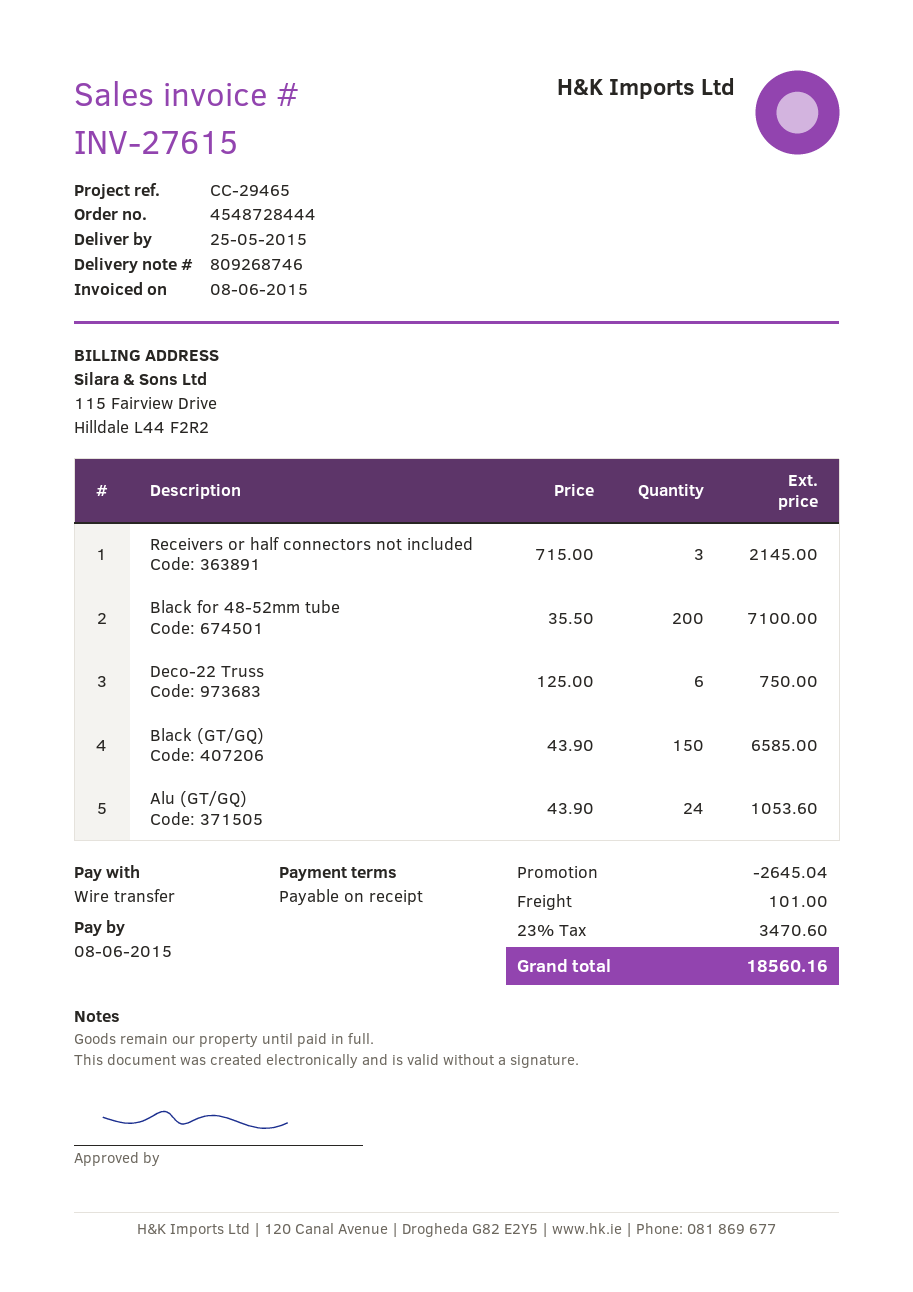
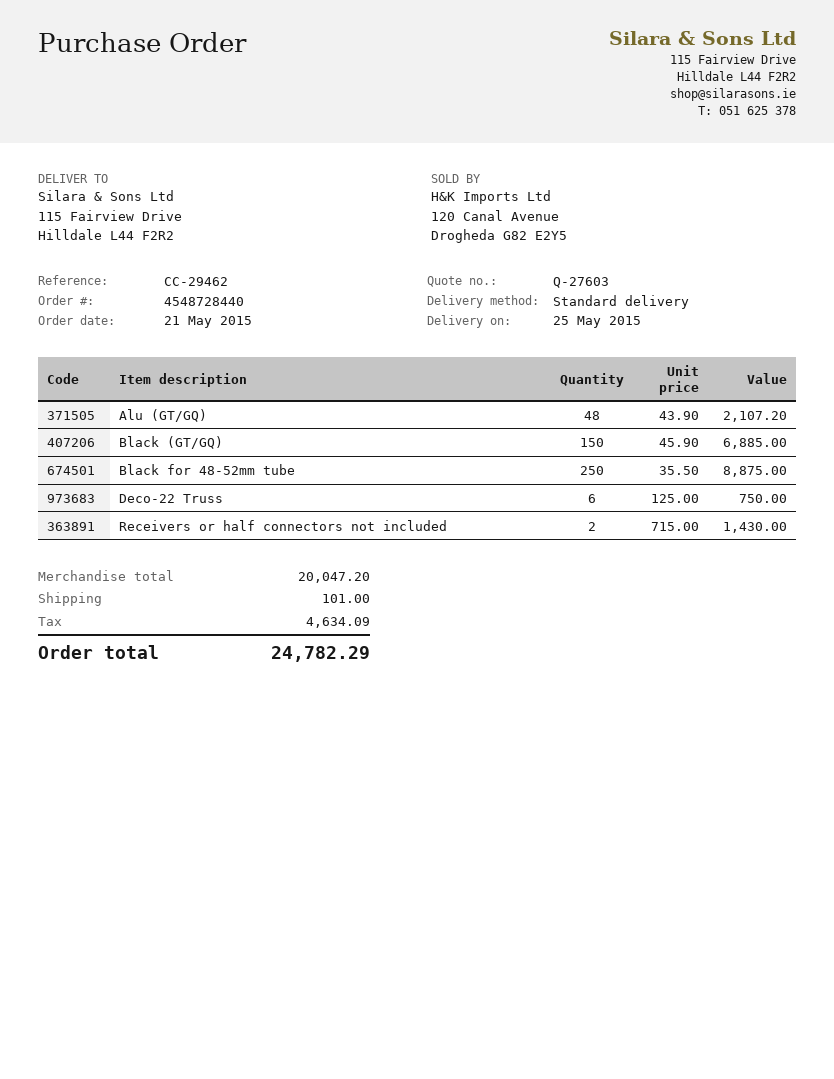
order number: 4548728444 -> 4548728440
reference: CC-29465 -> CC-29462
Receivers or half connectors not included: 3 x 715.00 = 2145.00 -> 2 x 715.00 = 1430.00
Black for 48-52mm tube: 200 x 35.50 = 7100.00 -> 250 x 35.50 = 8875.00
Black (GT/GQ): 150 x 43.90 = 6585.00 -> 150 x 45.90 = 6885.00
Alu (GT/GQ): 24 x 43.90 = 1053.60 -> 48 x 43.90 = 2107.20
discount: 2645.04 -> none
tax: 3470.60 -> 4634.09
total: 18560.16 -> 24782.29

